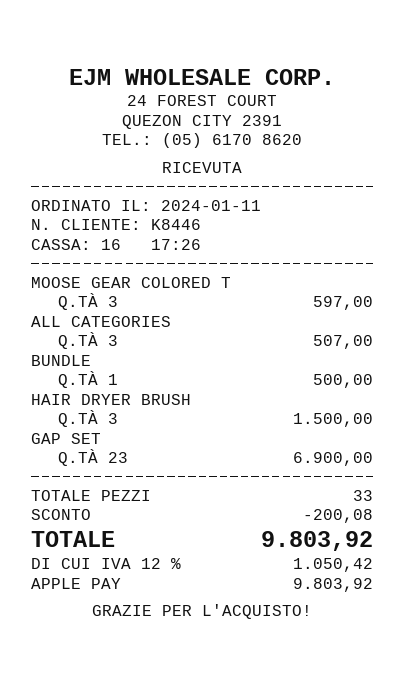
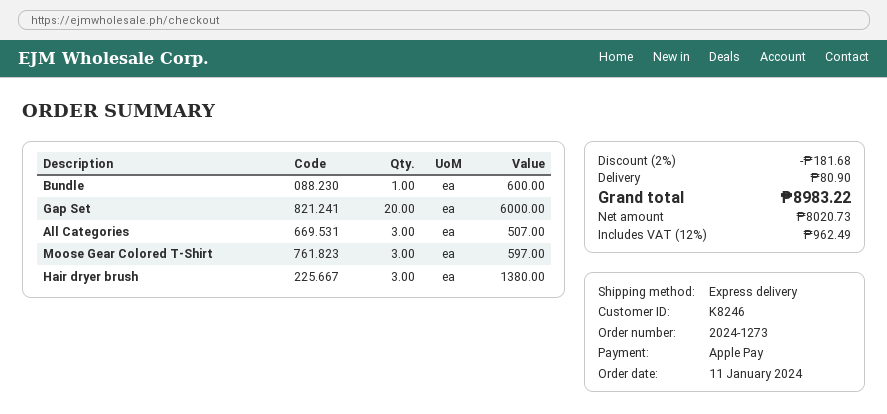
customer number: K8446 -> K8246
BUNDLE: 1 for 500.00 -> 1 for 600.00
HAIR DRYER BRUSH: 3 for 1500.00 -> 3 for 1380.00
GAP SET: 23 for 6900.00 -> 20 for 6000.00
discount: 200.08 -> 181.68
shipping: none -> 80.90
tax: 12% = 1050.42 -> 12% = 962.49
total: 9803.92 -> 8983.22

